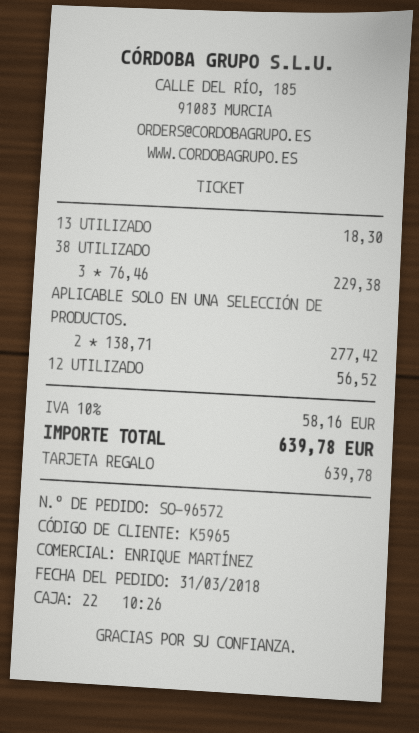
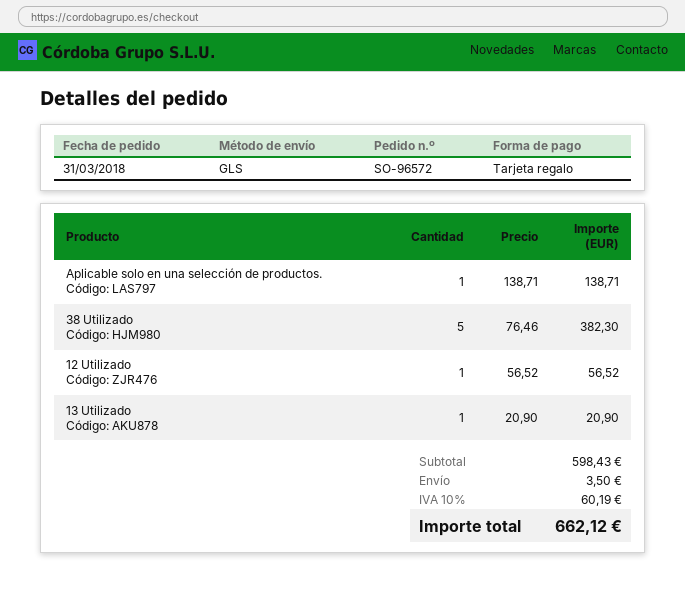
13 UTILIZADO: 1 x 18.30 = 18.30 -> 1 x 20.90 = 20.90
38 UTILIZADO: 3 x 76.46 = 229.38 -> 5 x 76.46 = 382.30
APLICABLE SOLO EN UNA SELECCIÓN DE PRODUCTOS.: 2 x 138.71 = 277.42 -> 1 x 138.71 = 138.71
shipping: none -> 3.50
tax: 10% = 58.16 -> 10% = 60.19
total: 639.78 -> 662.12

